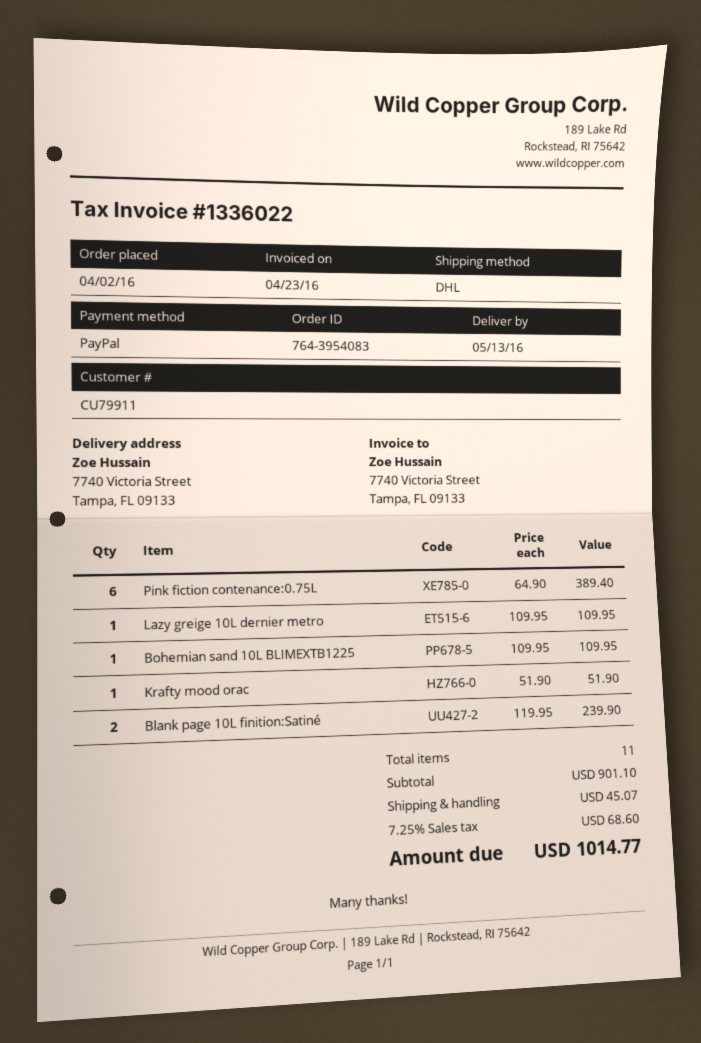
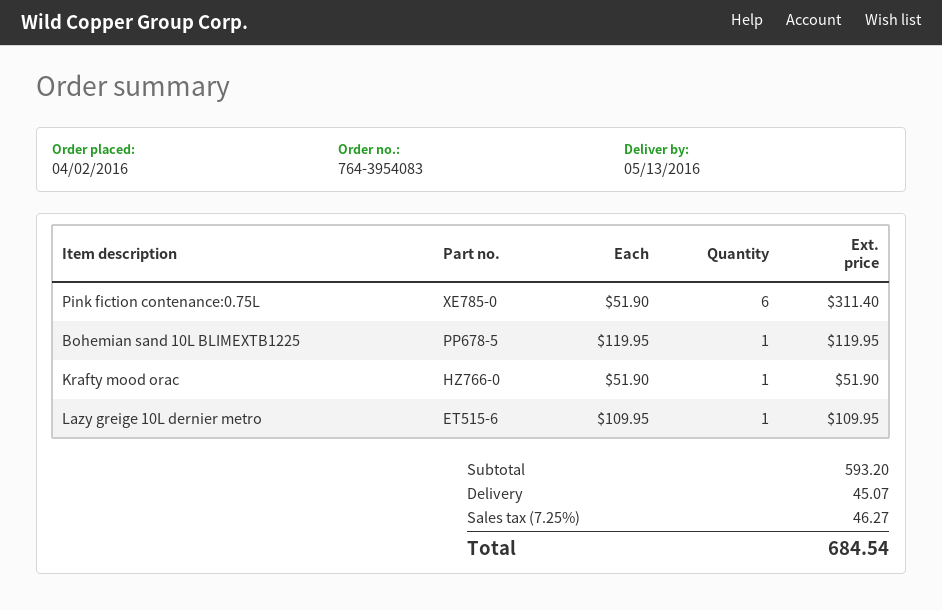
Pink fiction contenance:0.75L: 6 x 64.90 = 389.40 -> 6 x 51.90 = 311.40
Bohemian sand 10L BLIMEXTB1225: 1 x 109.95 = 109.95 -> 1 x 119.95 = 119.95
Blank page 10L finition:Satiné: 2 x 119.95 = 239.90 -> none
subtotal: 901.10 -> 593.20
tax: 7.25% = 68.60 -> 7.25% = 46.27
total: 1014.77 -> 684.54

